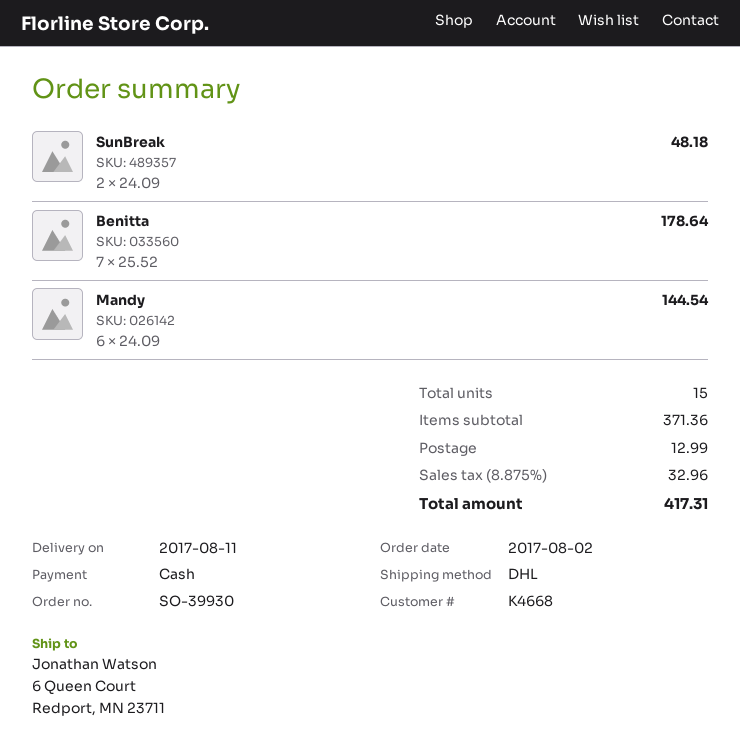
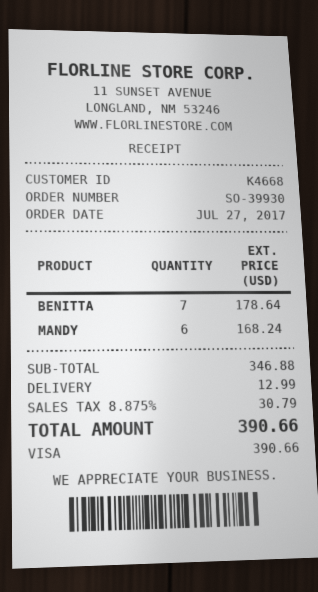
order date: 2017-08-02 -> 2017-07-27
payment method: cash -> Visa
SunBreak: 2 for 48.18 -> none
Mandy: 6 for 144.54 -> 6 for 168.24
subtotal: 371.36 -> 346.88
tax: 8.875% = 32.96 -> 8.875% = 30.79
total: 417.31 -> 390.66

